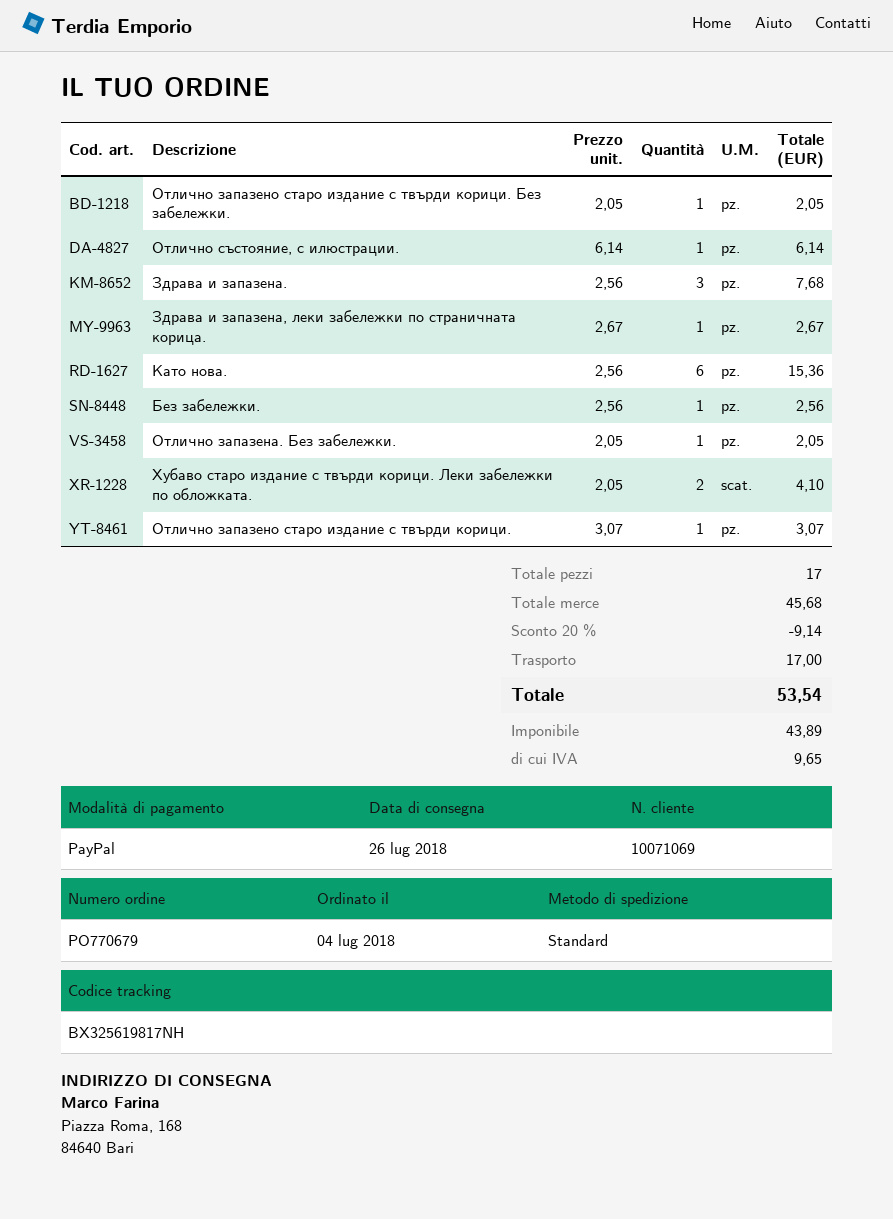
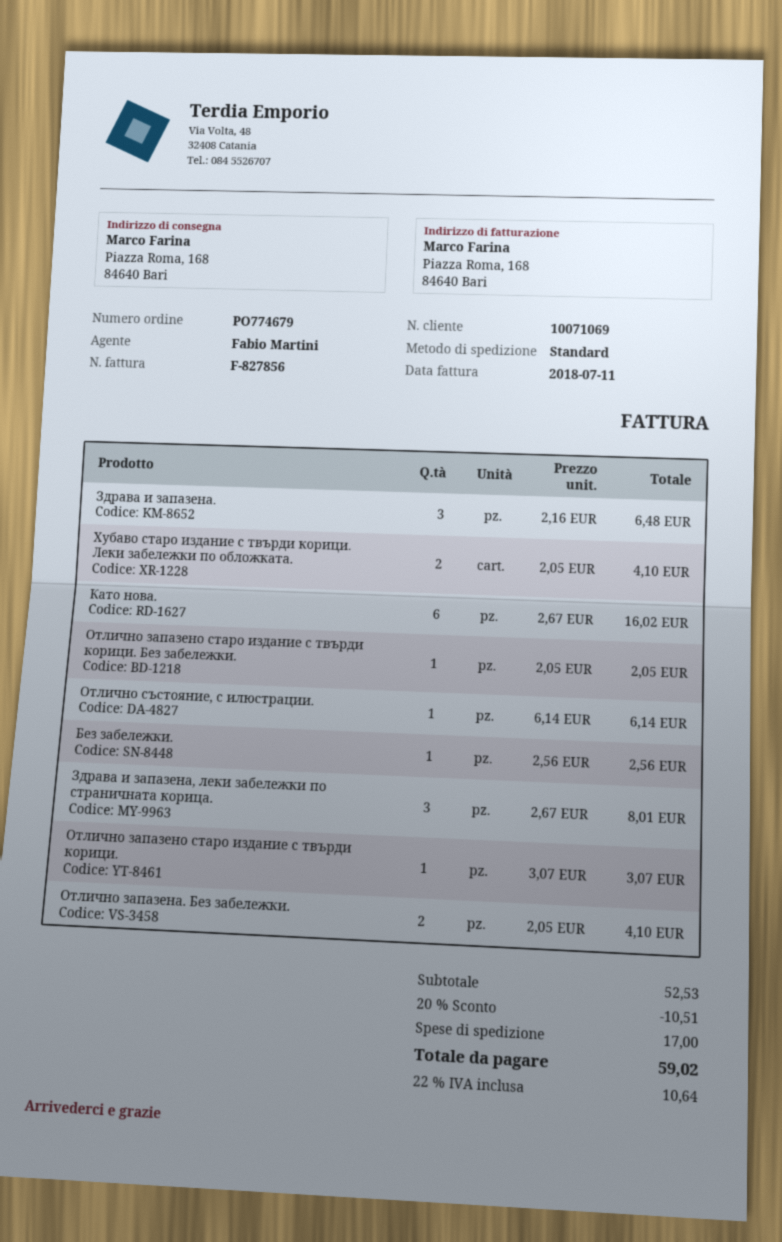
order number: PO770679 -> PO774679
Здрава и запазена.: 3 x 2.56 = 7.68 -> 3 x 2.16 = 6.48
Здрава и запазена, леки забележки по страничната корица.: 1 x 2.67 = 2.67 -> 3 x 2.67 = 8.01
Като нова.: 6 x 2.56 = 15.36 -> 6 x 2.67 = 16.02
Отлично запазена. Без забележки.: 1 x 2.05 = 2.05 -> 2 x 2.05 = 4.10
subtotal: 45.68 -> 52.53
discount: 20% = 9.14 -> 20% = 10.51
tax: 9.65 -> 10.64
total: 53.54 -> 59.02

